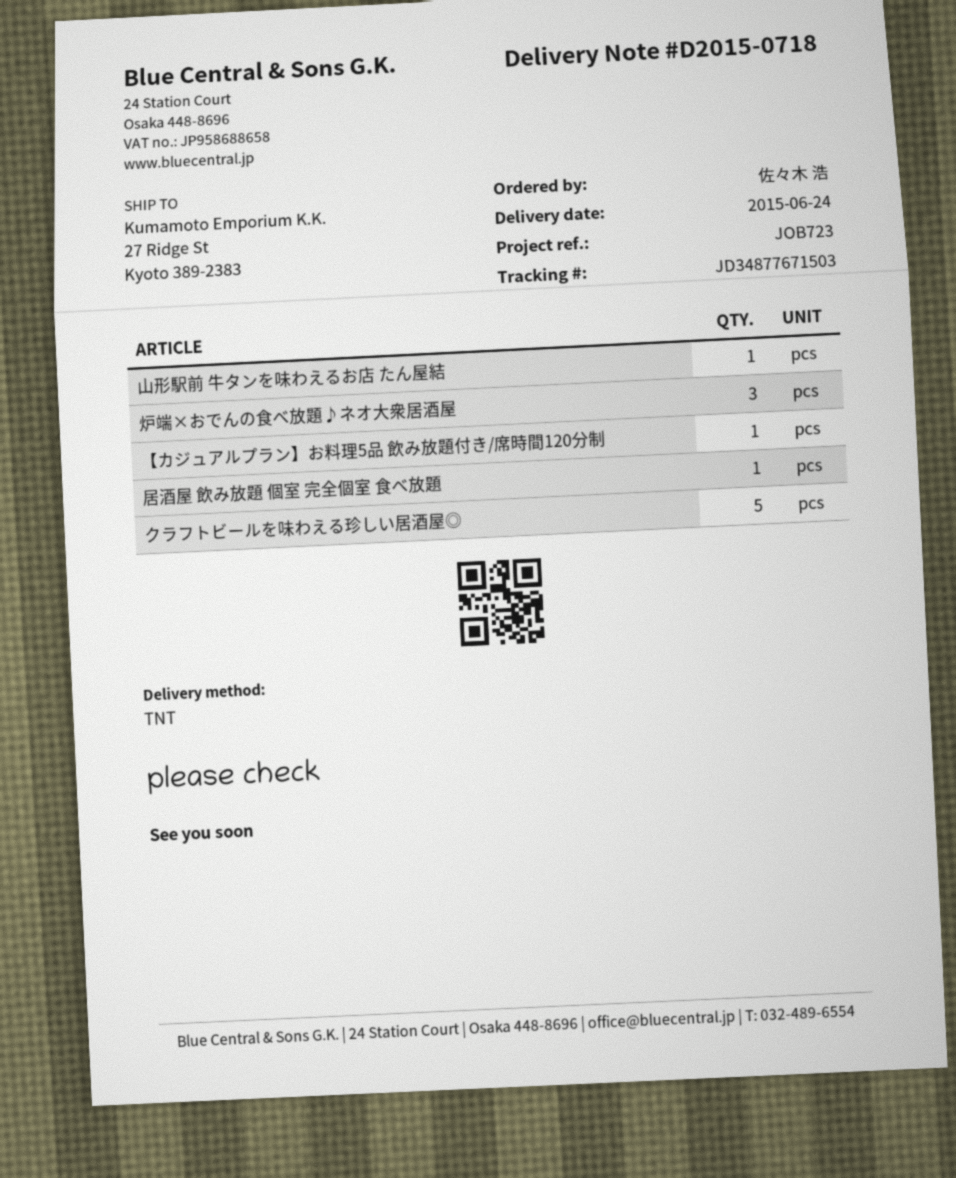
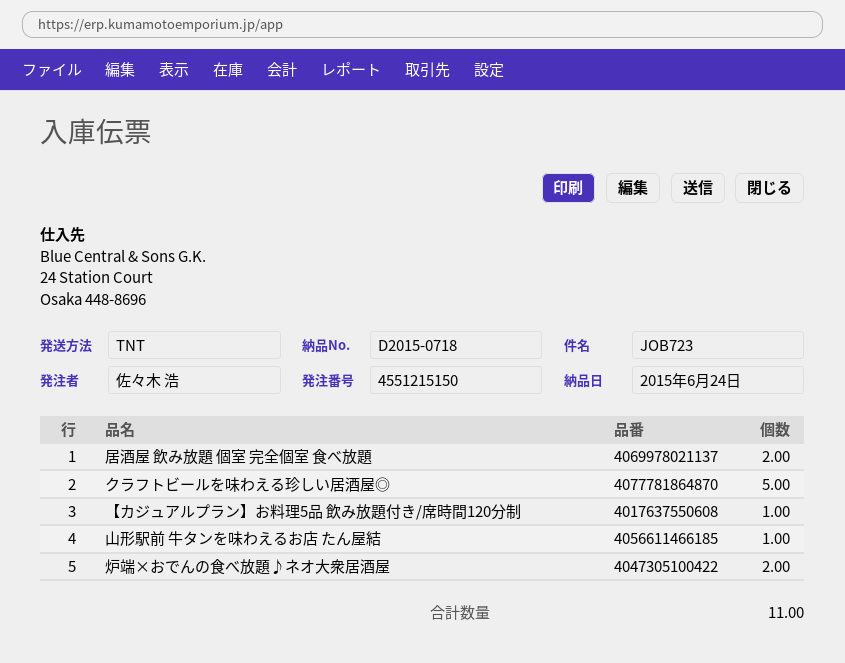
炉端×おでんの食べ放題♪ネオ大衆居酒屋: 3 -> 2
居酒屋 飲み放題 個室 完全個室 食べ放題: 1 -> 2

